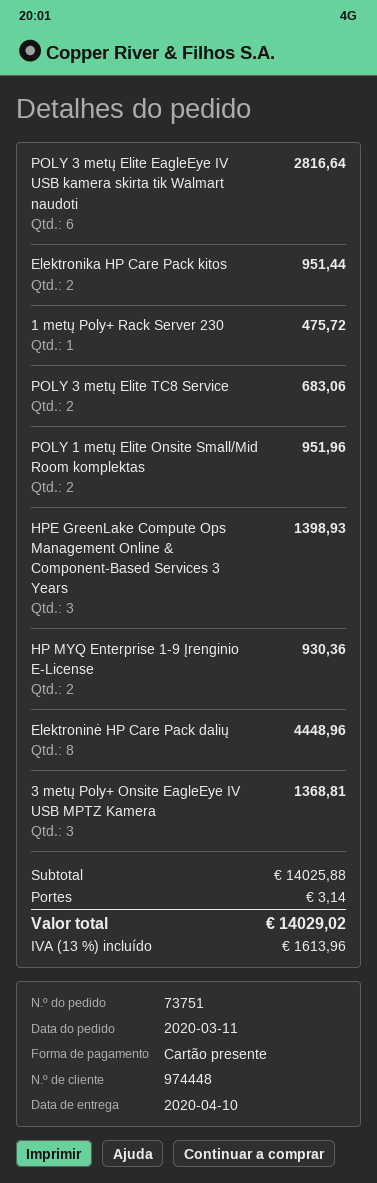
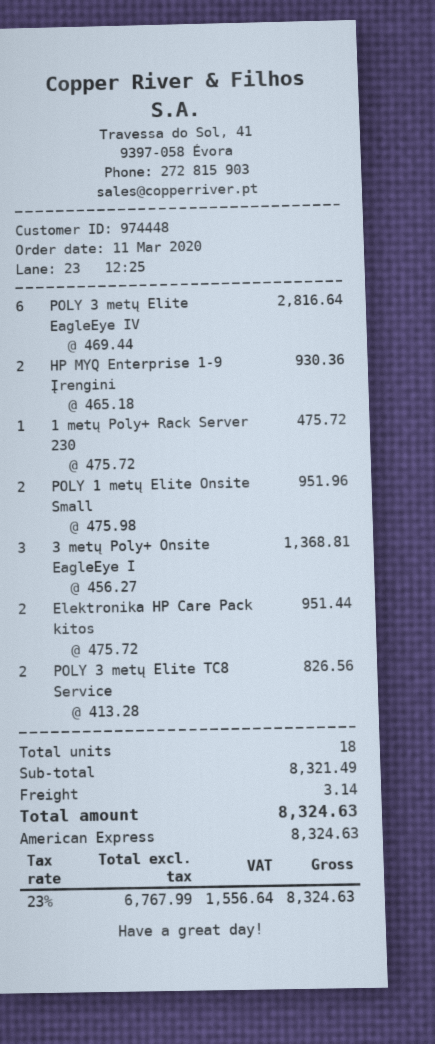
payment method: gift card -> American Express
POLY 3 metų Elite TC8 Service: 2 for 683.06 -> 2 for 826.56
HPE GreenLake Compute Ops Management Online & Component-Based Services 3 Years: 3 for 1398.93 -> none
Elektroninė HP Care Pack dalių: 8 for 4448.96 -> none
subtotal: 14025.88 -> 8321.49
tax: 13% = 1613.96 -> 23% = 1556.64
total: 14029.02 -> 8324.63

